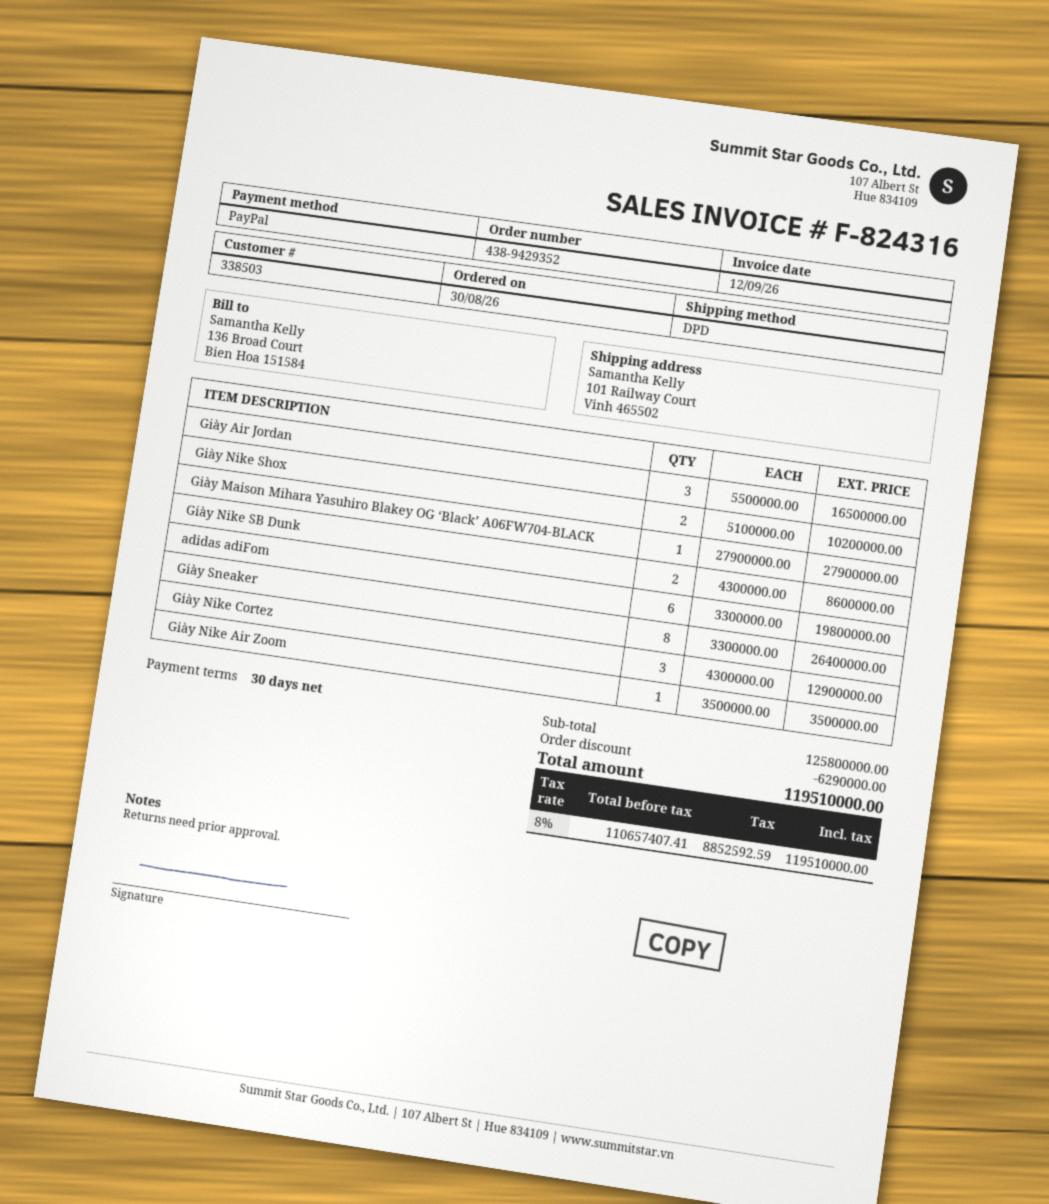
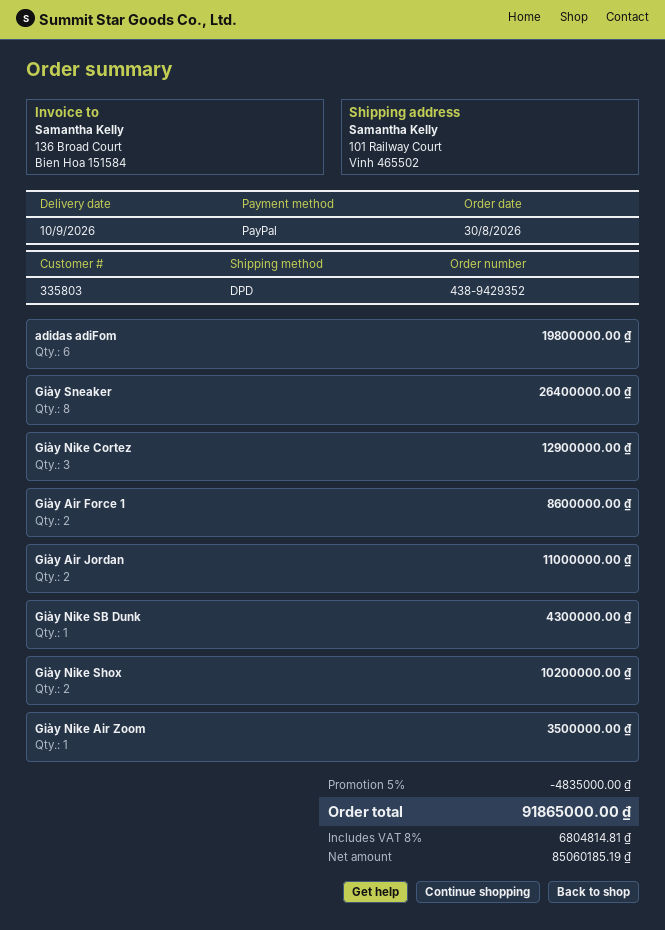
customer number: 338503 -> 335803
Giày Air Jordan: 3 for 16500000.00 -> 2 for 11000000.00
Giày Maison Mihara Yasuhiro Blakey OG ‘Black’ A06FW704-BLACK: 1 for 27900000.00 -> none
Giày Nike SB Dunk: 2 for 8600000.00 -> 1 for 4300000.00
Giày Air Force 1: none -> 2 for 8600000.00
discount: 6290000.00 -> 4835000.00
net: 110657407.41 -> 85060185.19
tax: 8% = 8852592.59 -> 8% = 6804814.81
total: 119510000.00 -> 91865000.00

